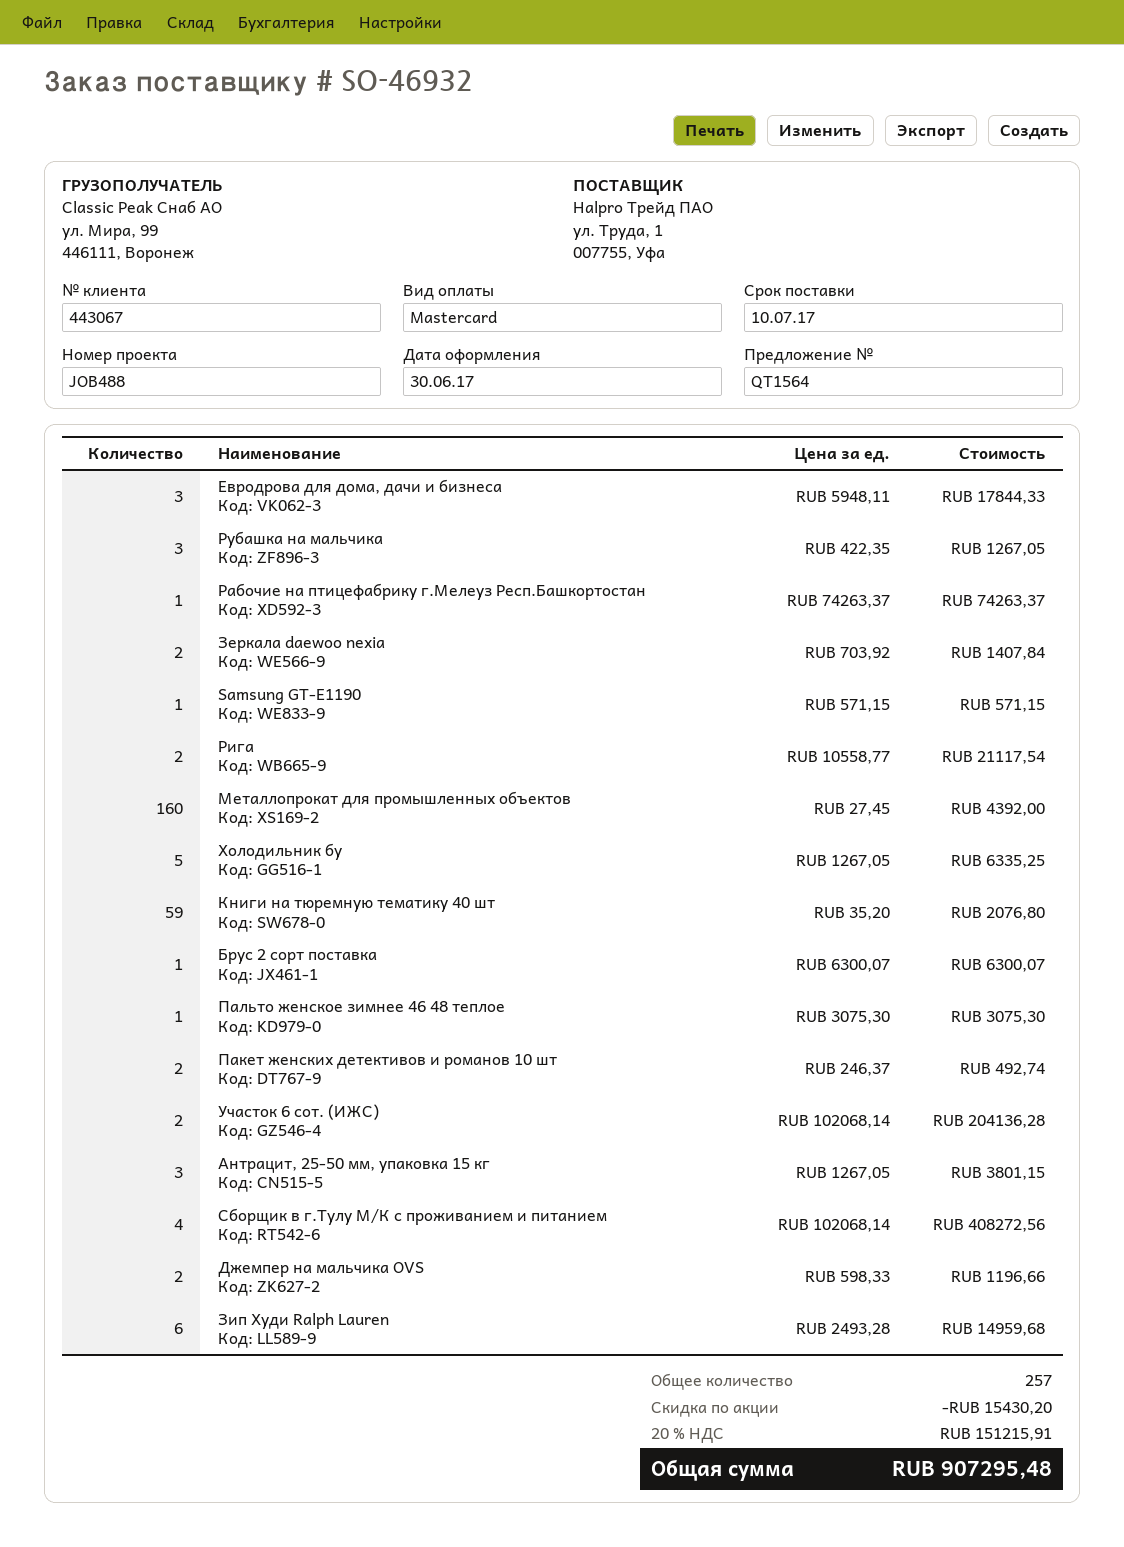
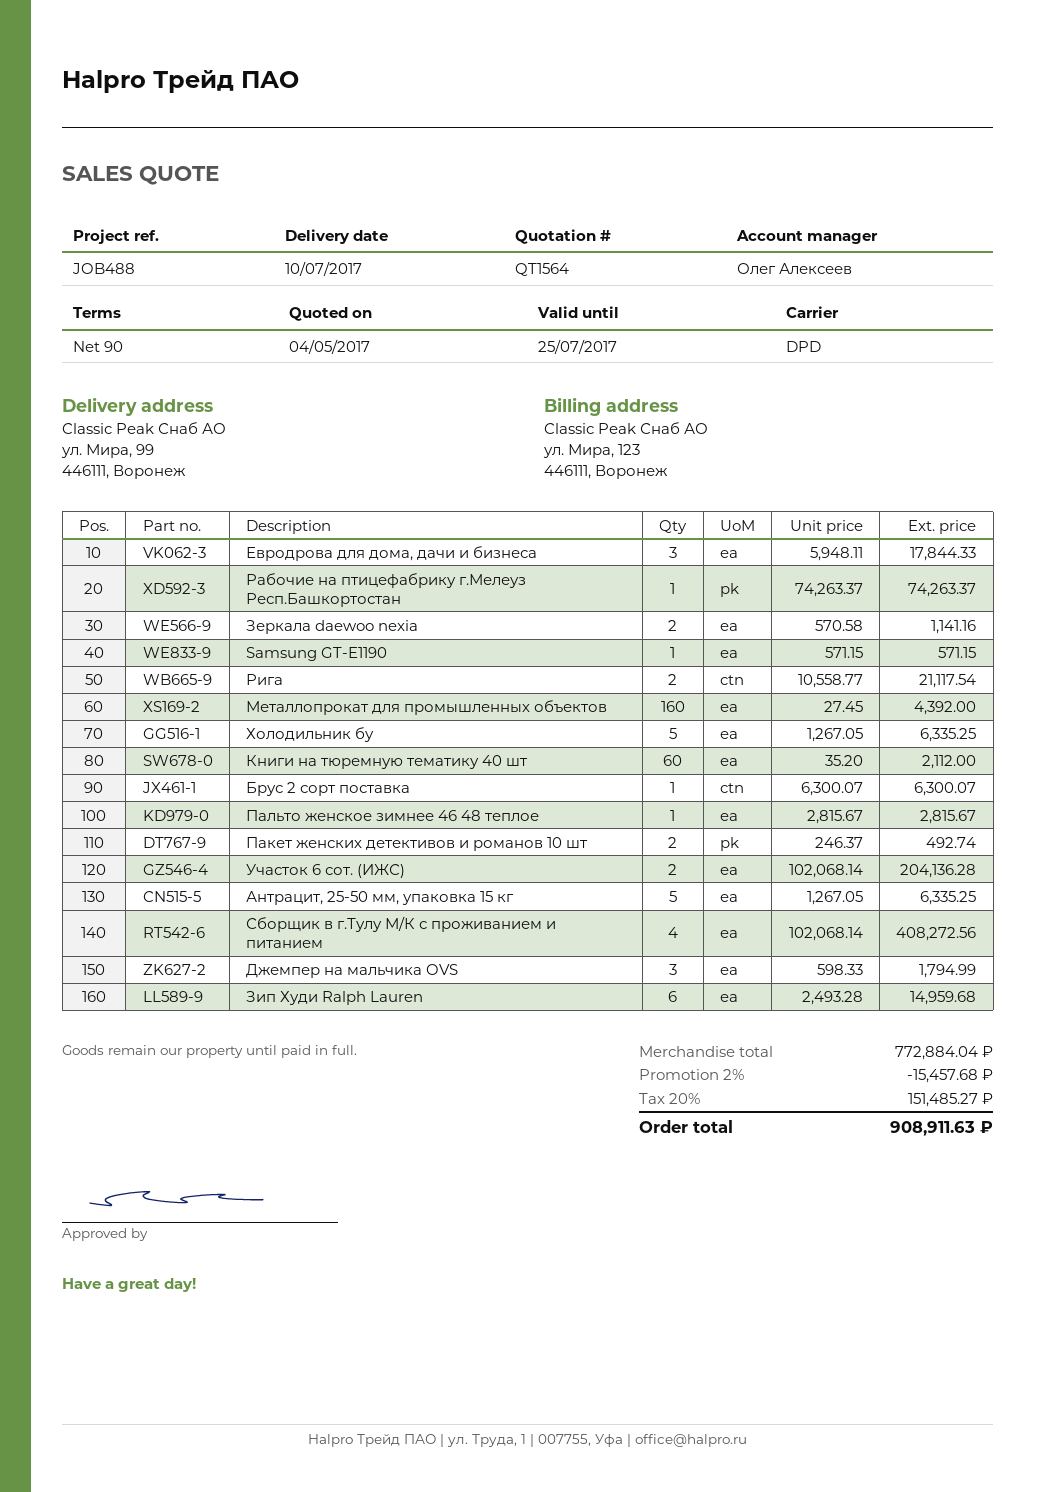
Рубашка на мальчика: 3 x 422.35 = 1267.05 -> none
Зеркала daewoo nexia: 2 x 703.92 = 1407.84 -> 2 x 570.58 = 1141.16
Книги на тюремную тематику 40 шт: 59 x 35.20 = 2076.80 -> 60 x 35.20 = 2112.00
Пальто женское зимнее 46 48 теплое: 1 x 3075.30 = 3075.30 -> 1 x 2815.67 = 2815.67
Антрацит, 25-50 мм, упаковка 15 кг: 3 x 1267.05 = 3801.15 -> 5 x 1267.05 = 6335.25
Джемпер на мальчика OVS: 2 x 598.33 = 1196.66 -> 3 x 598.33 = 1794.99
discount: 15430.20 -> 15457.68
tax: 20% = 151215.91 -> 20% = 151485.27
total: 907295.48 -> 908911.63

